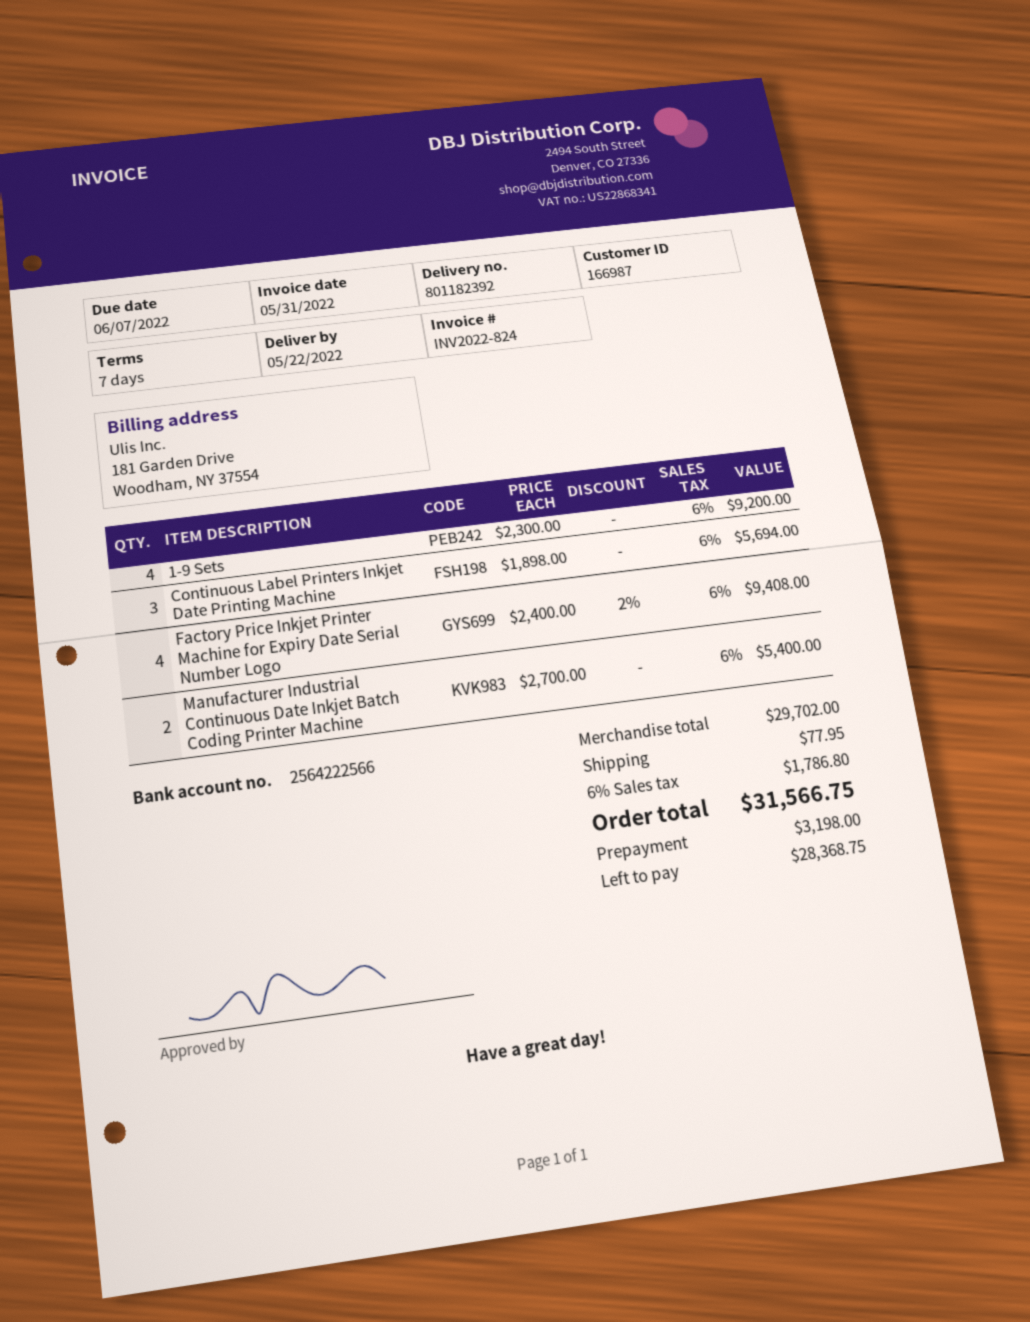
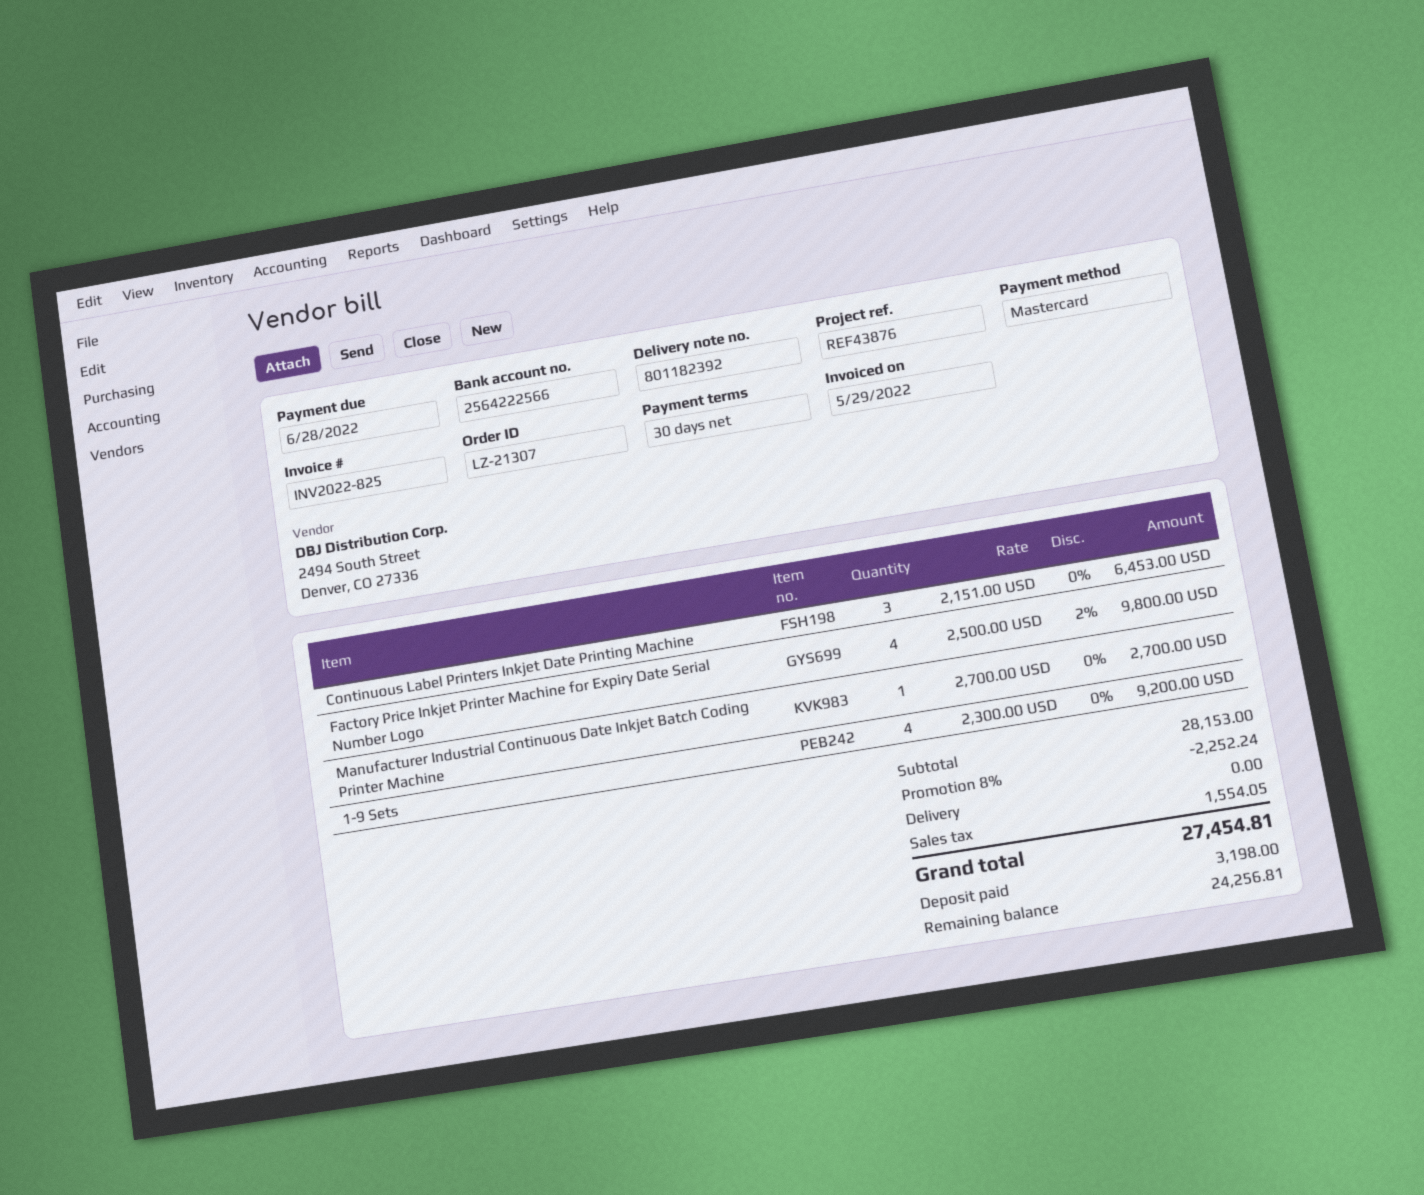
invoice number: INV2022-824 -> INV2022-825
invoice date: 2022-05-31 -> 2022-05-29
payment terms: 7 days -> 30 days
due date: 2022-06-07 -> 2022-06-28
Continuous Label Printers Inkjet Date Printing Machine: 3 x 1898.00 = 5694.00 -> 3 x 2151.00 = 6453.00
Factory Price Inkjet Printer Machine for Expiry Date Serial Number Logo: 4 x 2400.00 - 2% = 9408.00 -> 4 x 2500.00 - 2% = 9800.00
Manufacturer Industrial Continuous Date Inkjet Batch Coding Printer Machine: 2 x 2700.00 = 5400.00 -> 1 x 2700.00 = 2700.00
subtotal: 29702.00 -> 28153.00
discount: none -> 8% = 2252.24
shipping: 77.95 -> 0.00
tax: 1786.80 -> 1554.05
total: 31566.75 -> 27454.81
balance: 28368.75 -> 24256.81

